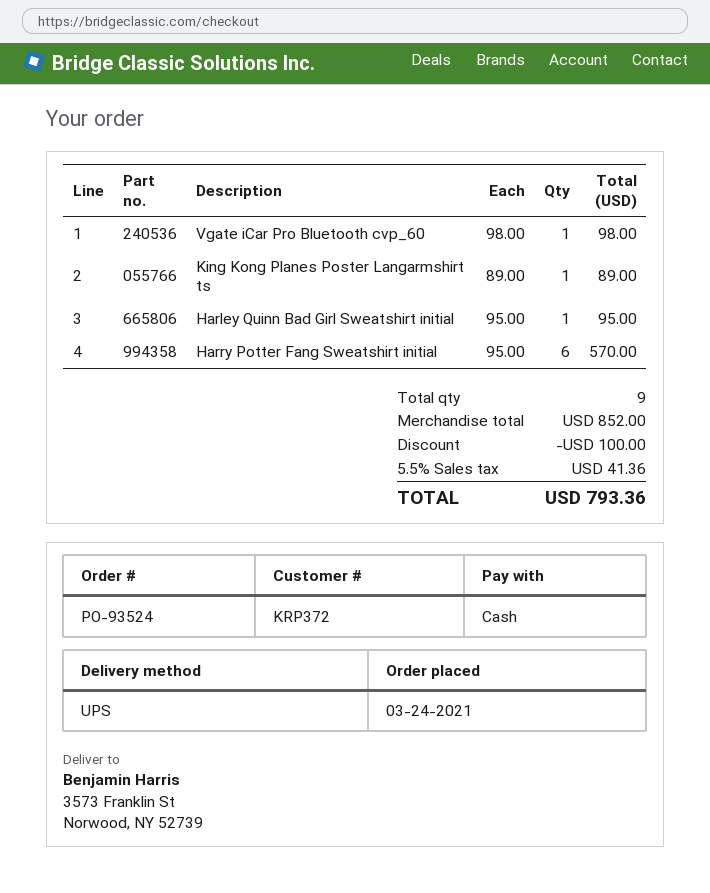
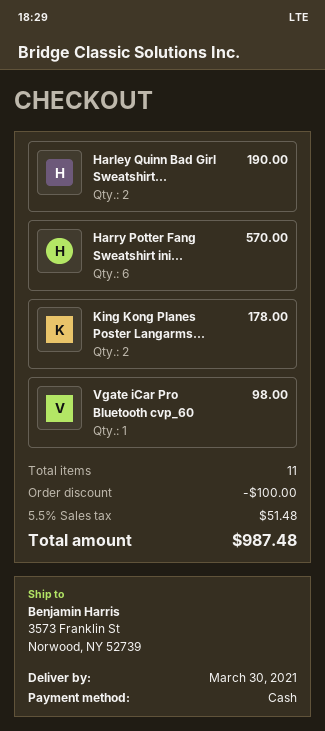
King Kong Planes Poster Langarmshirt ts: 1 for 89.00 -> 2 for 178.00
Harley Quinn Bad Girl Sweatshirt initial: 1 for 95.00 -> 2 for 190.00
total quantity: 9 -> 11
tax: 5.5% = 41.36 -> 5.5% = 51.48
total: 793.36 -> 987.48

